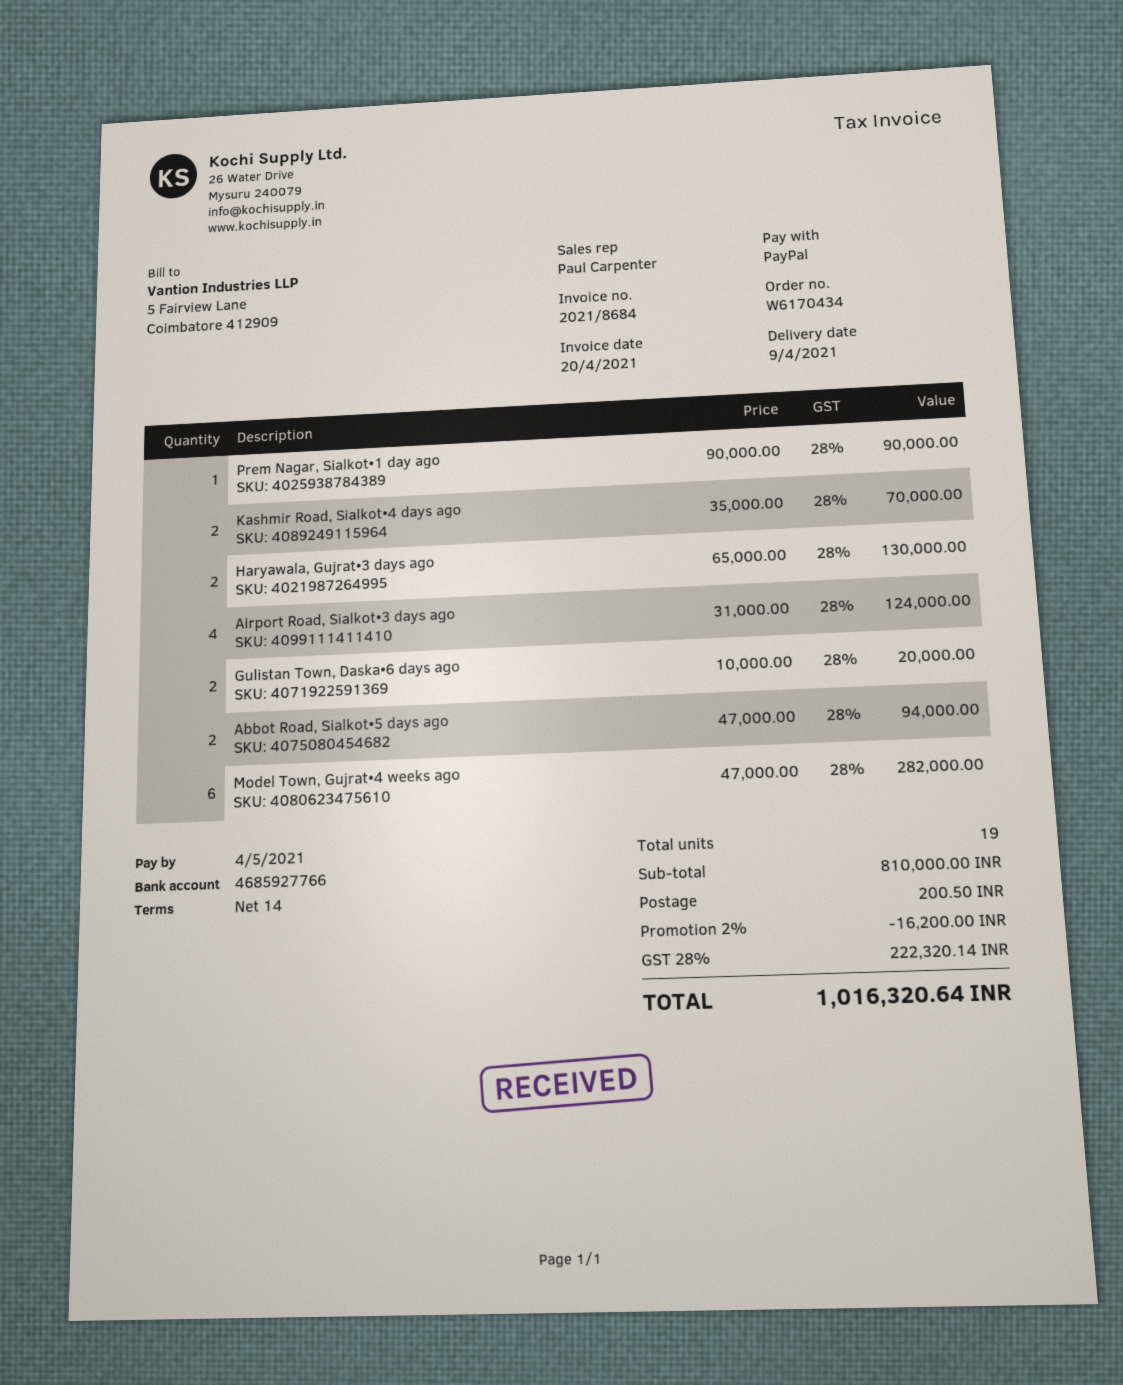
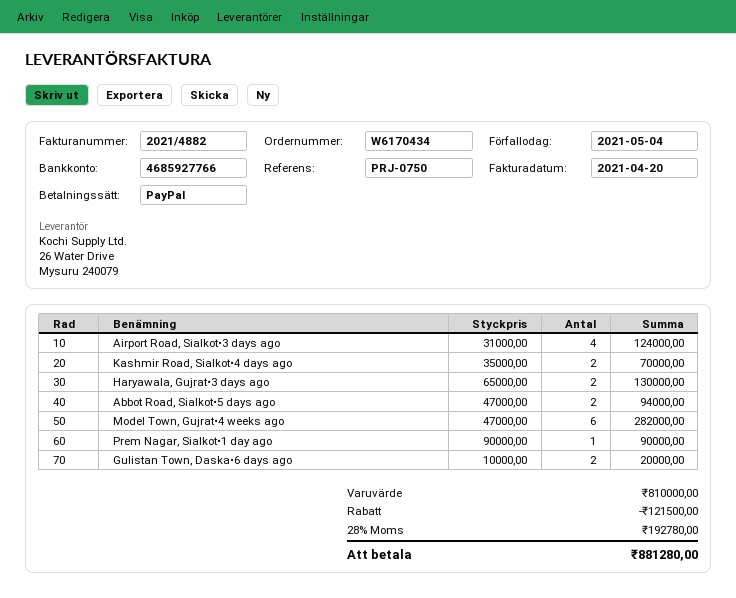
invoice number: 2021/8684 -> 2021/4882
discount: 16200.00 -> 121500.00
shipping: 200.50 -> none
tax: 28% = 222320.14 -> 28% = 192780.00
total: 1016320.64 -> 881280.00

